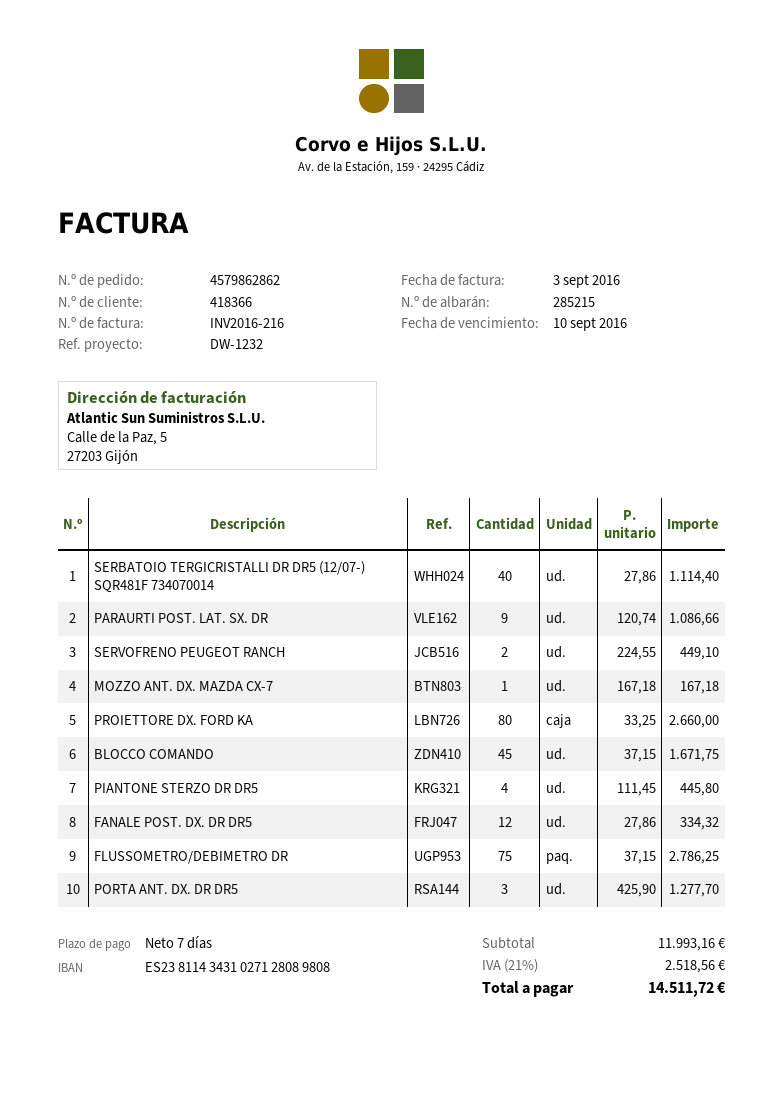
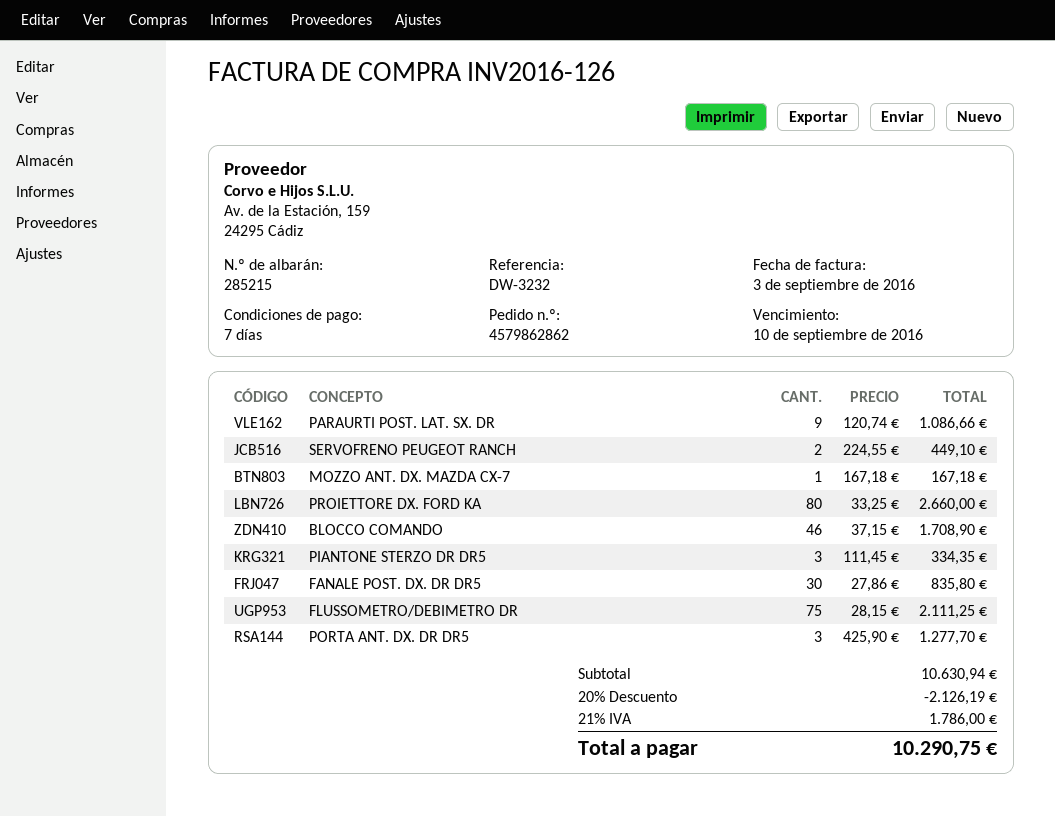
invoice number: INV2016-216 -> INV2016-126
reference: DW-1232 -> DW-3232
SERBATOIO TERGICRISTALLI DR DR5 (12/07-) SQR481F 734070014: 40 x 27.86 = 1114.40 -> none
BLOCCO COMANDO: 45 x 37.15 = 1671.75 -> 46 x 37.15 = 1708.90
PIANTONE STERZO DR DR5: 4 x 111.45 = 445.80 -> 3 x 111.45 = 334.35
FANALE POST. DX. DR DR5: 12 x 27.86 = 334.32 -> 30 x 27.86 = 835.80
FLUSSOMETRO/DEBIMETRO DR: 75 x 37.15 = 2786.25 -> 75 x 28.15 = 2111.25
subtotal: 11993.16 -> 10630.94
discount: none -> 20% = 2126.19
tax: 21% = 2518.56 -> 21% = 1786.00
total: 14511.72 -> 10290.75

